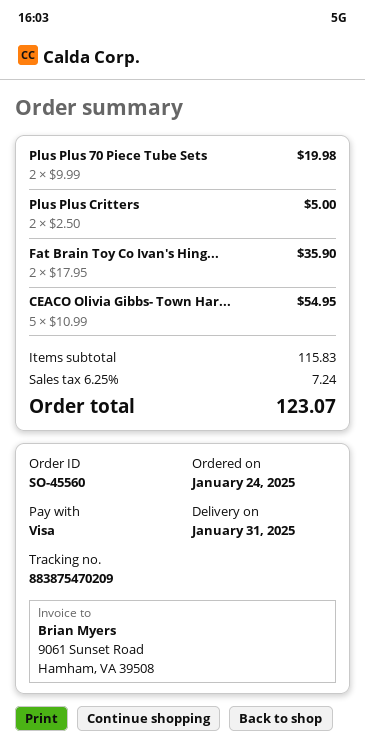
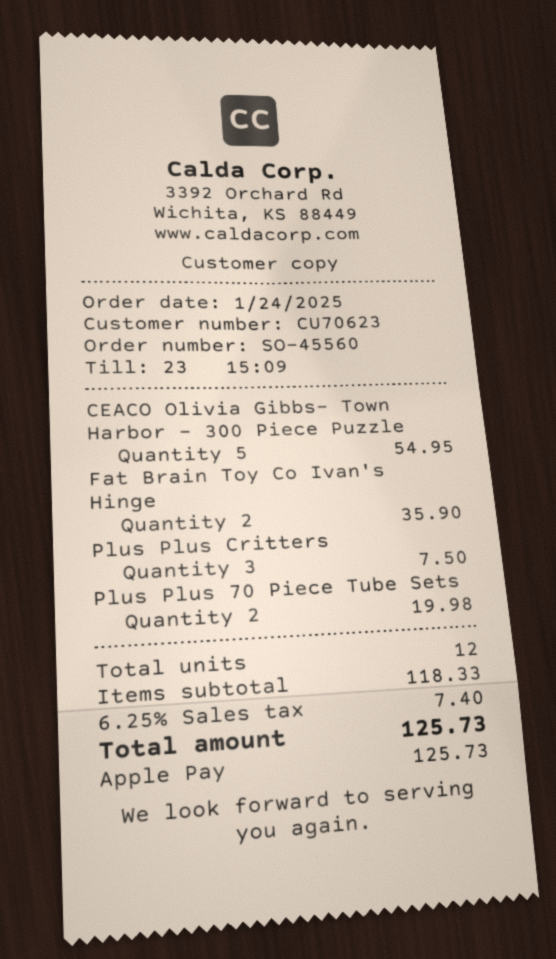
payment method: Visa -> Apple Pay
Plus Plus Critters: 2 for 5.00 -> 3 for 7.50
subtotal: 115.83 -> 118.33
tax: 6.25% = 7.24 -> 6.25% = 7.40
total: 123.07 -> 125.73

